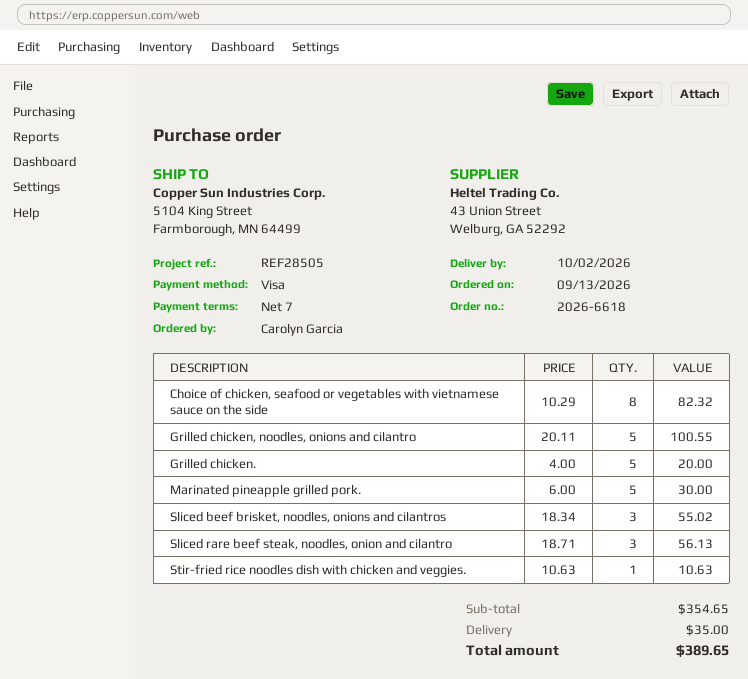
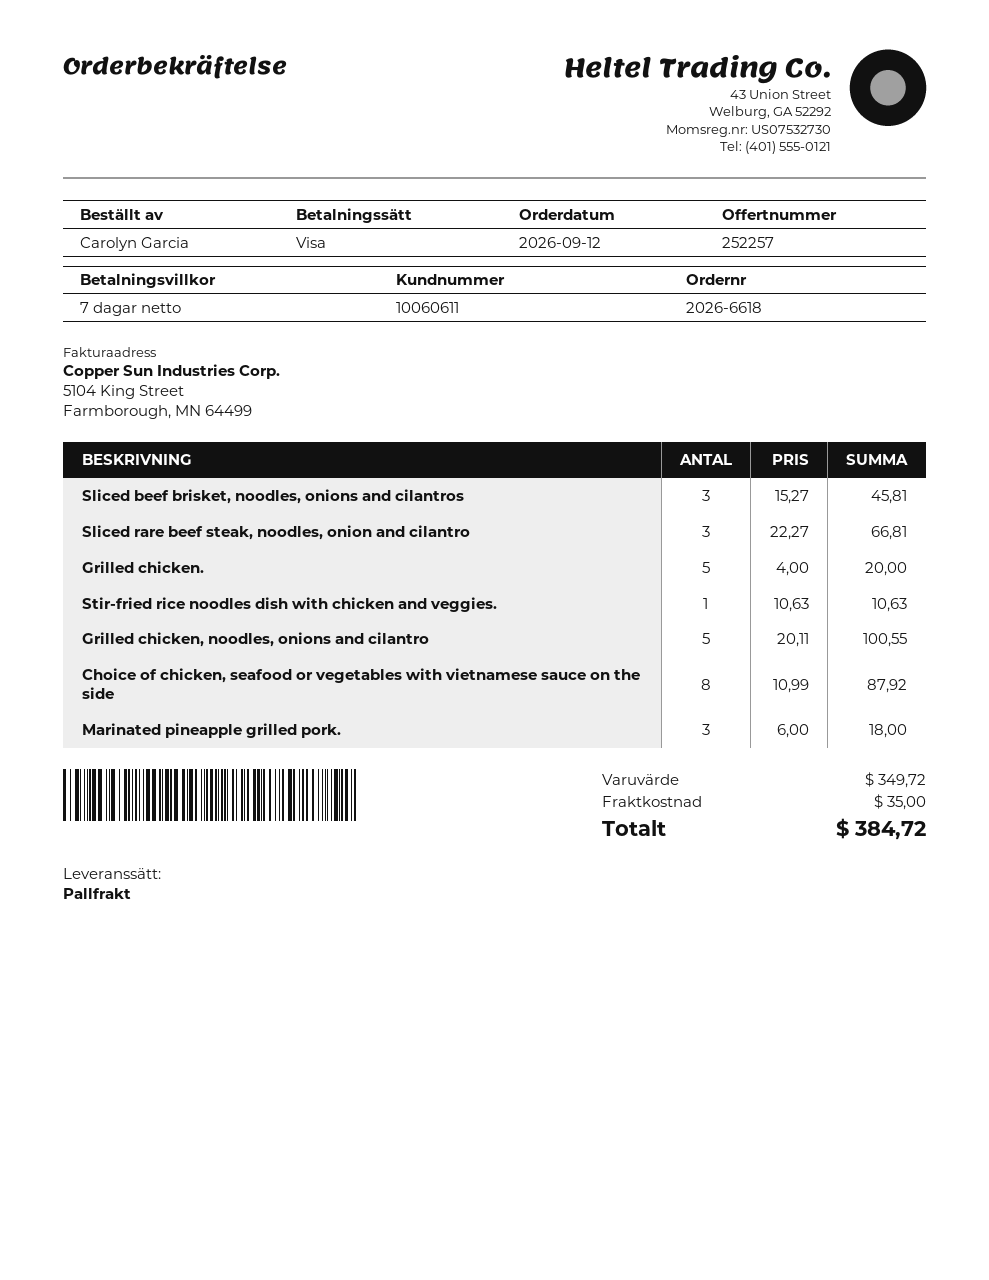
order date: 2026-09-13 -> 2026-09-12
Choice of chicken, seafood or vegetables with vietnamese sauce on the side: 8 x 10.29 = 82.32 -> 8 x 10.99 = 87.92
Marinated pineapple grilled pork.: 5 x 6.00 = 30.00 -> 3 x 6.00 = 18.00
Sliced beef brisket, noodles, onions and cilantros: 3 x 18.34 = 55.02 -> 3 x 15.27 = 45.81
Sliced rare beef steak, noodles, onion and cilantro: 3 x 18.71 = 56.13 -> 3 x 22.27 = 66.81
subtotal: 354.65 -> 349.72
total: 389.65 -> 384.72

